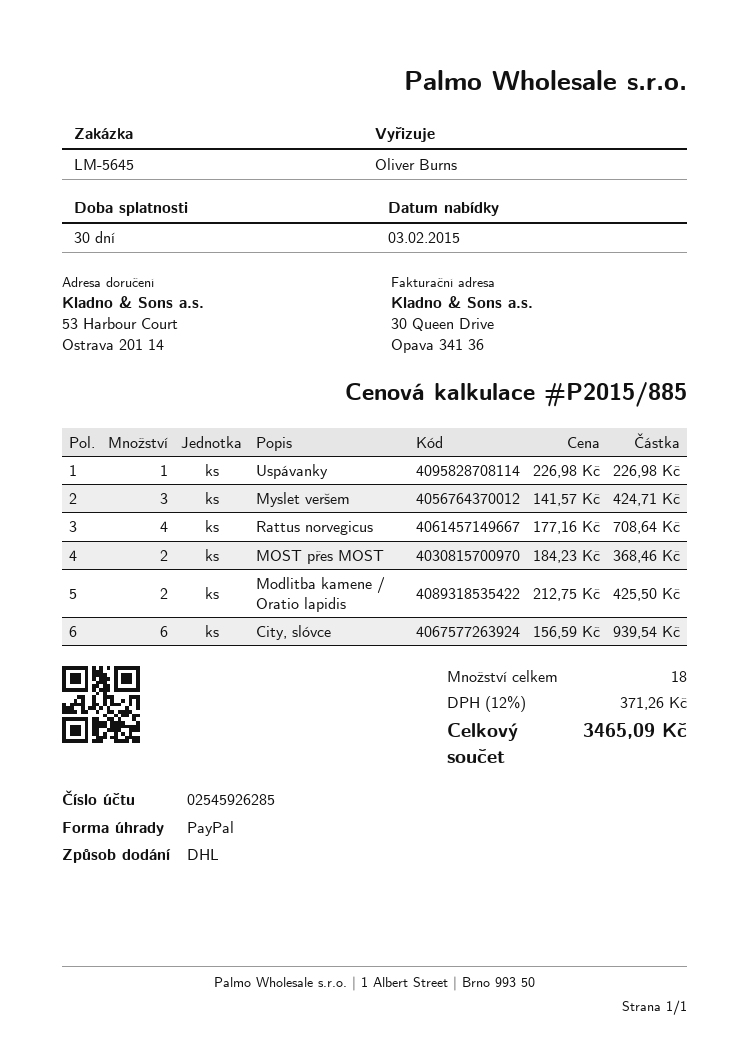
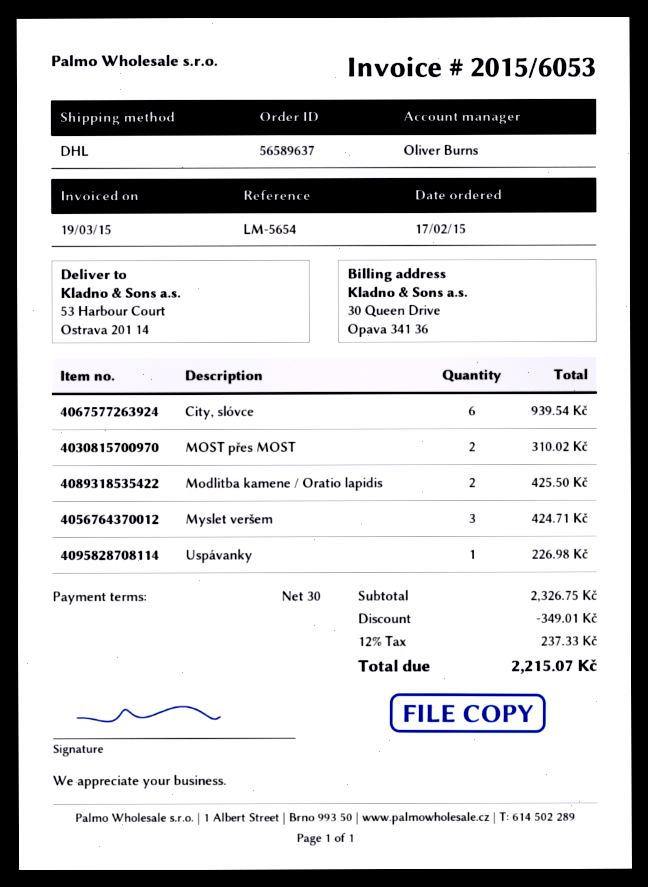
reference: LM-5645 -> LM-5654
Rattus norvegicus: 4 for 708.64 -> none
MOST přes MOST: 2 for 368.46 -> 2 for 310.02
discount: none -> 349.01
tax: 12% = 371.26 -> 12% = 237.33
total: 3465.09 -> 2215.07

